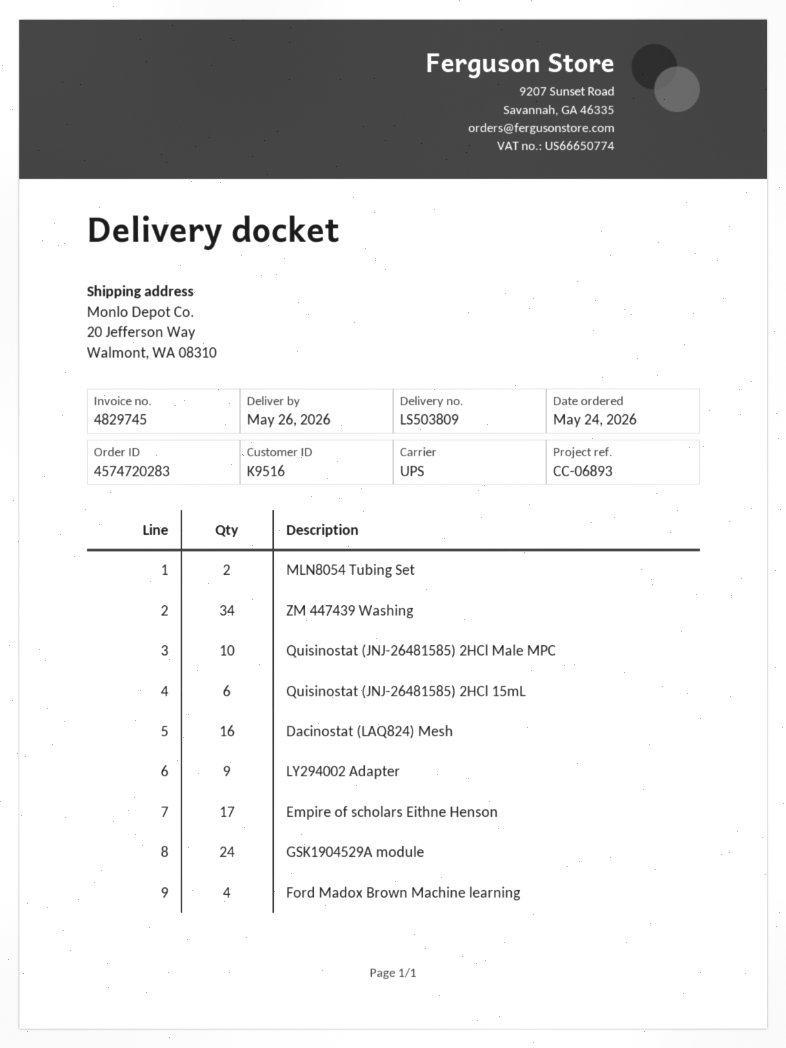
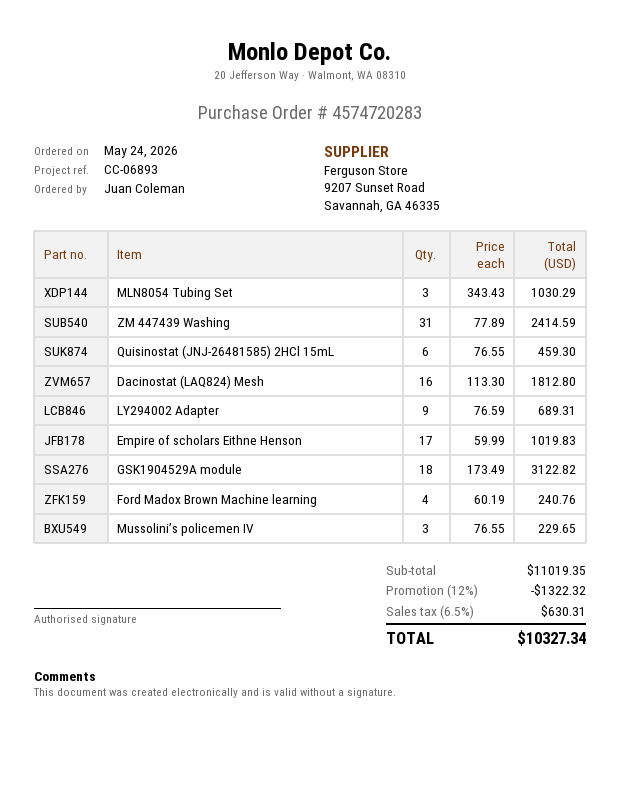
MLN8054 Tubing Set: 2 -> 3
ZM 447439 Washing: 34 -> 31
Quisinostat (JNJ-26481585) 2HCl Male MPC: 10 -> none
GSK1904529A module: 24 -> 18
Mussolini’s policemen IV: none -> 3

